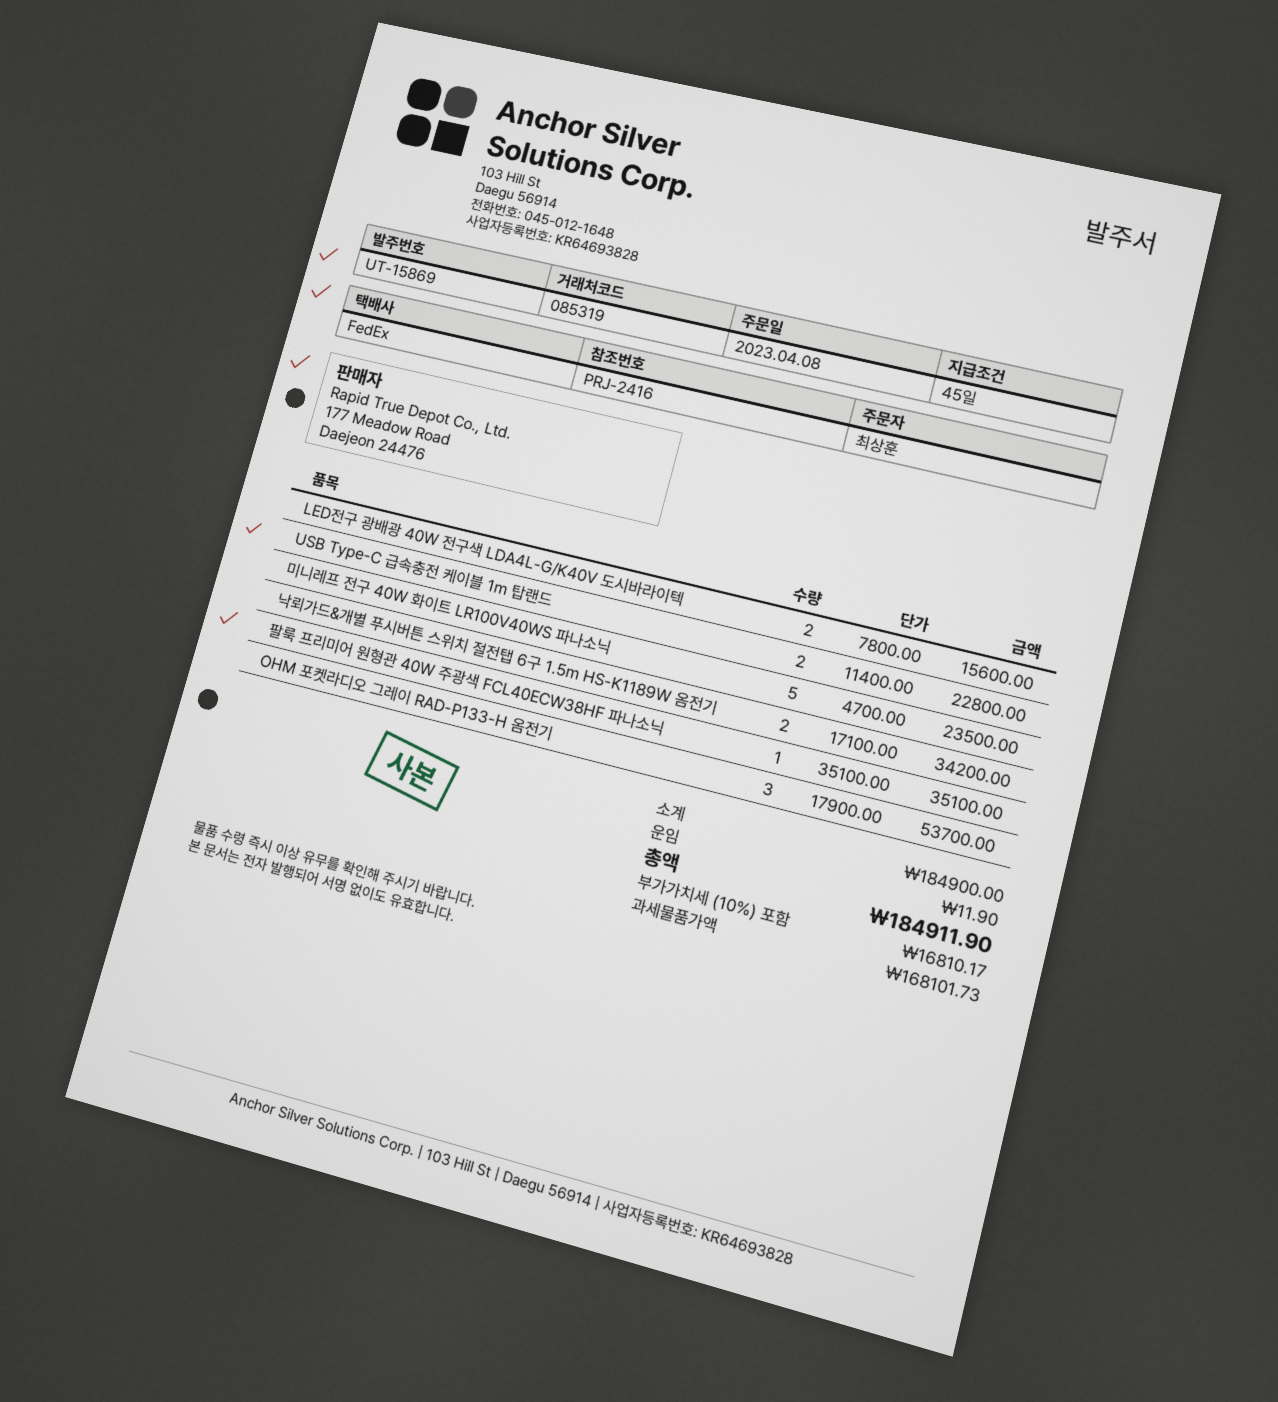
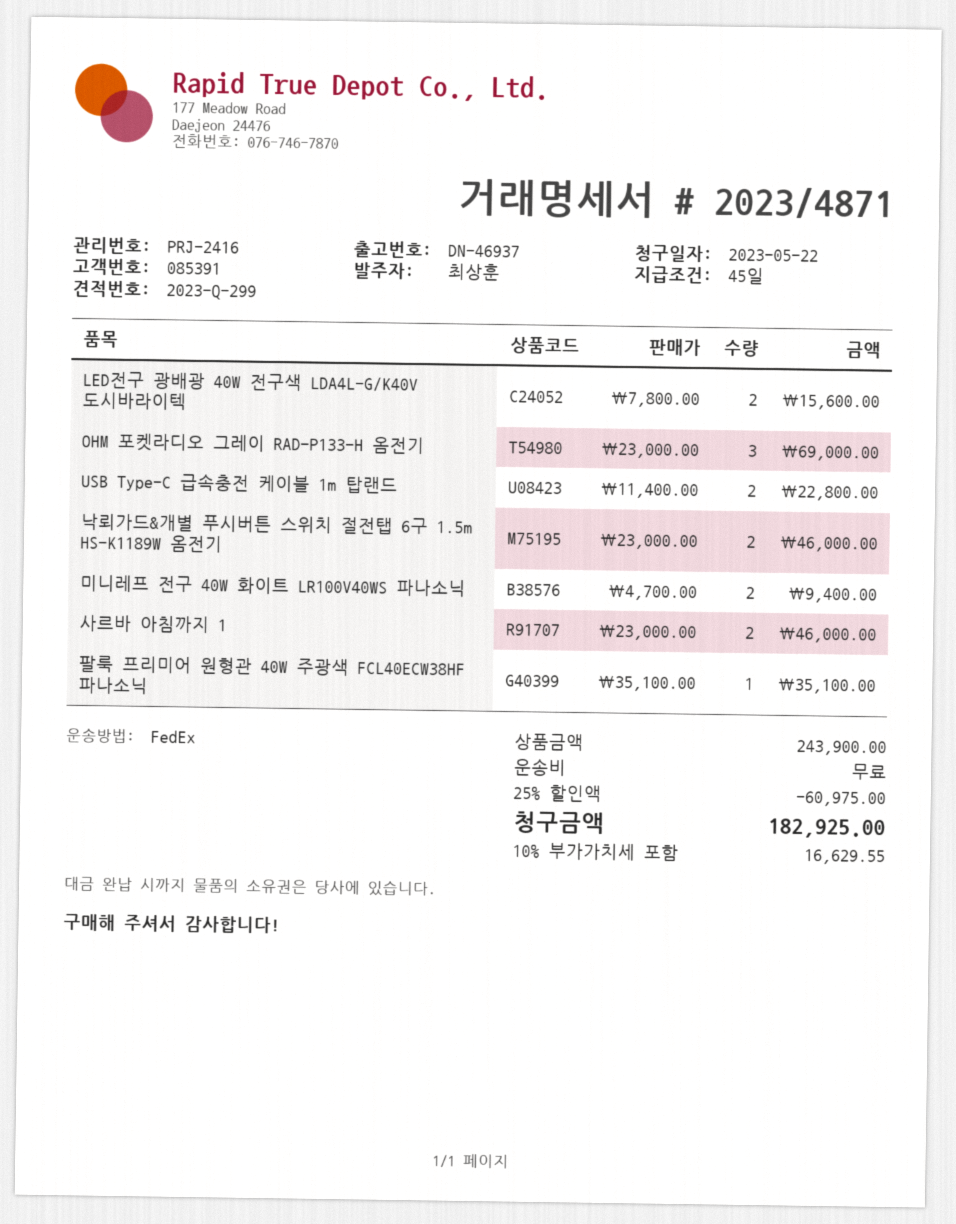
customer number: 085319 -> 085391
미니레프 전구 40W 화이트 LR100V40WS 파나소닉: 5 x 4700.00 = 23500.00 -> 2 x 4700.00 = 9400.00
낙뢰가드&개별 푸시버튼 스위치 절전탭 6구 1.5m HS-K1189W 옴전기: 2 x 17100.00 = 34200.00 -> 2 x 23000.00 = 46000.00
OHM 포켓라디오 그레이 RAD-P133-H 옴전기: 3 x 17900.00 = 53700.00 -> 3 x 23000.00 = 69000.00
사르바 아침까지 1: none -> 2 x 23000.00 = 46000.00
subtotal: 184900.00 -> 243900.00
discount: none -> 25% = 60975.00
shipping: 11.90 -> 0.00
tax: 10% = 16810.17 -> 10% = 16629.55
total: 184911.90 -> 182925.00

